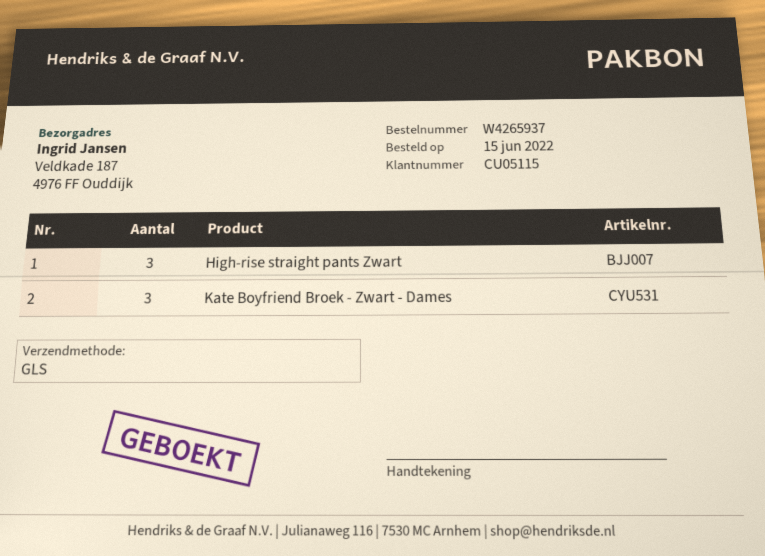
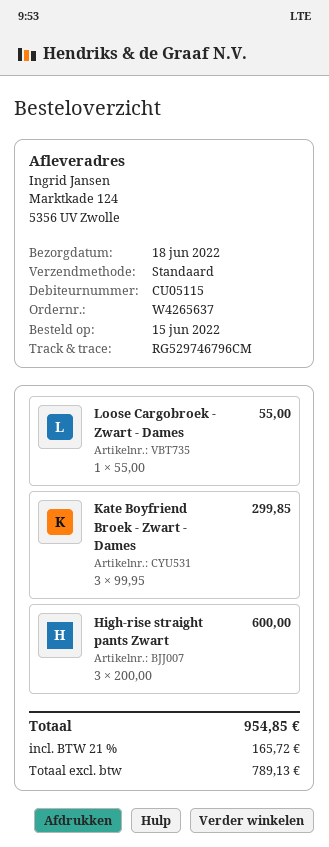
order number: W4265937 -> W4265637
shipping method: GLS -> standard
ship to: Veldkade 187, 4976 FF Ouddijk -> Marktkade 124, 5356 UV Zwolle
Loose Cargobroek - Zwart - Dames: none -> 1

